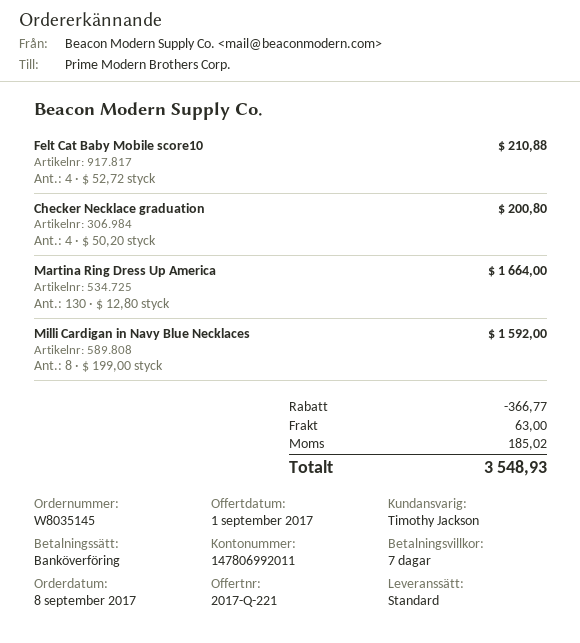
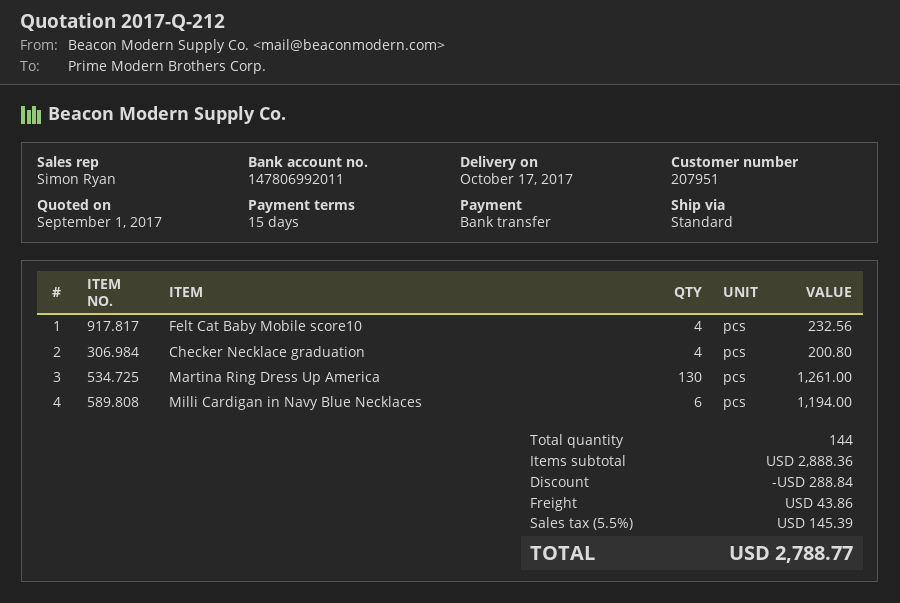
quote number: 2017-Q-221 -> 2017-Q-212
payment terms: 7 days -> 15 days
sales rep: Timothy Jackson -> Simon Ryan
Felt Cat Baby Mobile score10: 4 for 210.88 -> 4 for 232.56
Martina Ring Dress Up America: 130 for 1664.00 -> 130 for 1261.00
Milli Cardigan in Navy Blue Necklaces: 8 for 1592.00 -> 6 for 1194.00
discount: 366.77 -> 288.84
shipping: 63.00 -> 43.86
tax: 185.02 -> 145.39
total: 3548.93 -> 2788.77

